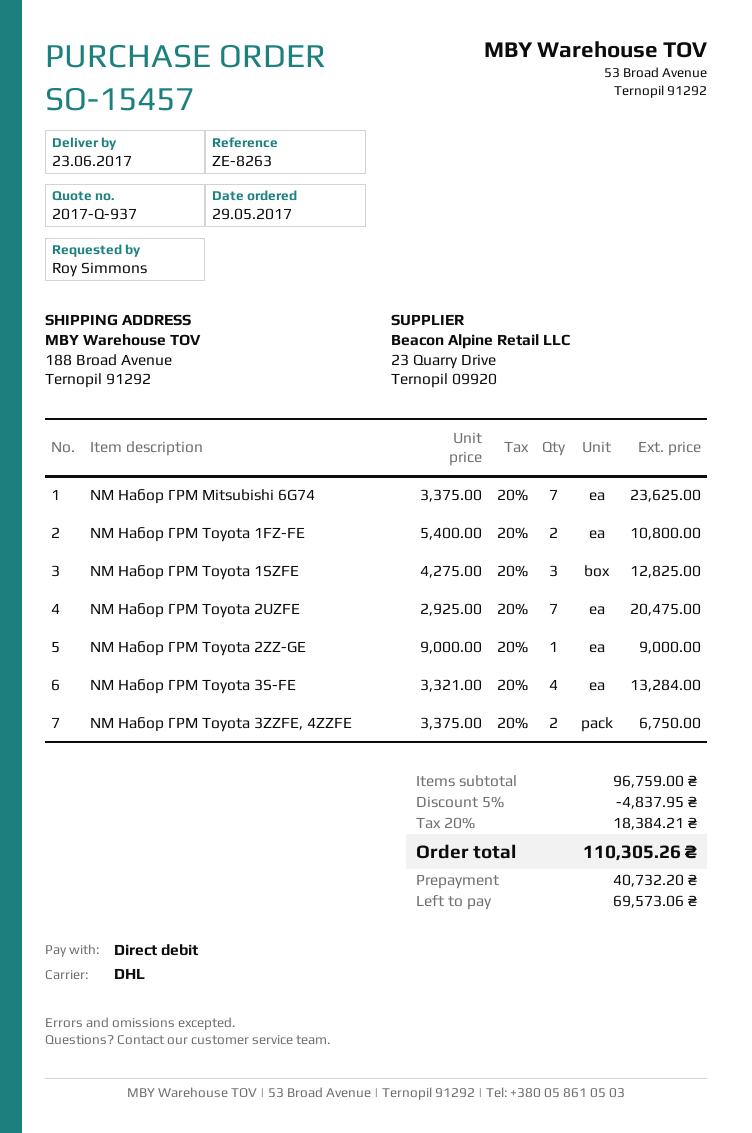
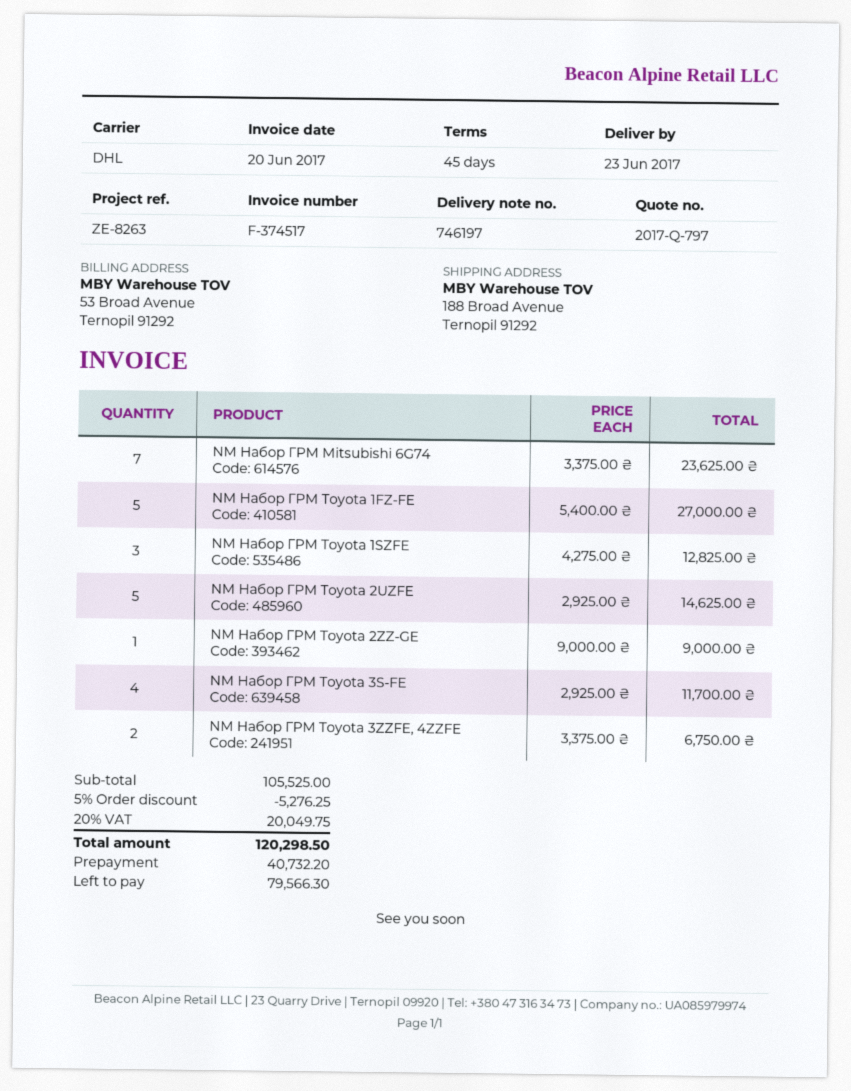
quote number: 2017-Q-937 -> 2017-Q-797
NM Набор ГРМ Toyota 1FZ-FE: 2 x 5400.00 = 10800.00 -> 5 x 5400.00 = 27000.00
NM Набор ГРМ Toyota 2UZFE: 7 x 2925.00 = 20475.00 -> 5 x 2925.00 = 14625.00
NM Набор ГРМ Toyota 3S-FE: 4 x 3321.00 = 13284.00 -> 4 x 2925.00 = 11700.00
subtotal: 96759.00 -> 105525.00
discount: 5% = 4837.95 -> 5% = 5276.25
tax: 20% = 18384.21 -> 20% = 20049.75
total: 110305.26 -> 120298.50
balance: 69573.06 -> 79566.30

